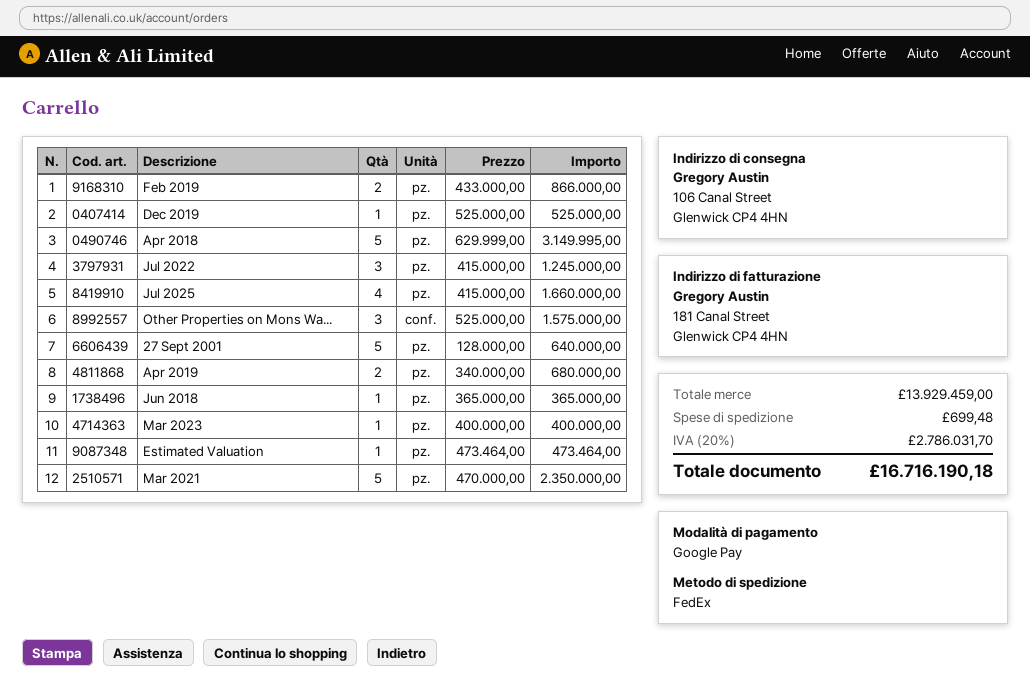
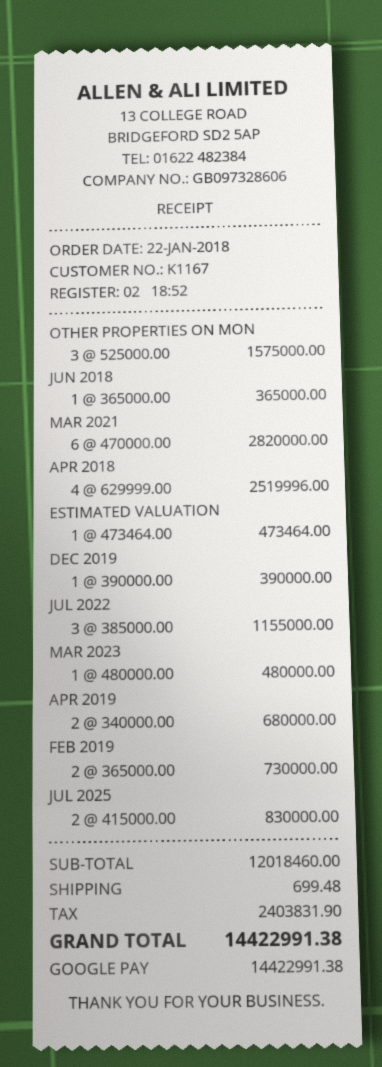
Feb 2019: 2 x 433000.00 = 866000.00 -> 2 x 365000.00 = 730000.00
Dec 2019: 1 x 525000.00 = 525000.00 -> 1 x 390000.00 = 390000.00
Apr 2018: 5 x 629999.00 = 3149995.00 -> 4 x 629999.00 = 2519996.00
Jul 2022: 3 x 415000.00 = 1245000.00 -> 3 x 385000.00 = 1155000.00
Jul 2025: 4 x 415000.00 = 1660000.00 -> 2 x 415000.00 = 830000.00
27 Sept 2001: 5 x 128000.00 = 640000.00 -> none
Mar 2023: 1 x 400000.00 = 400000.00 -> 1 x 480000.00 = 480000.00
Mar 2021: 5 x 470000.00 = 2350000.00 -> 6 x 470000.00 = 2820000.00
subtotal: 13929459.00 -> 12018460.00
tax: 2786031.70 -> 2403831.90
total: 16716190.18 -> 14422991.38

